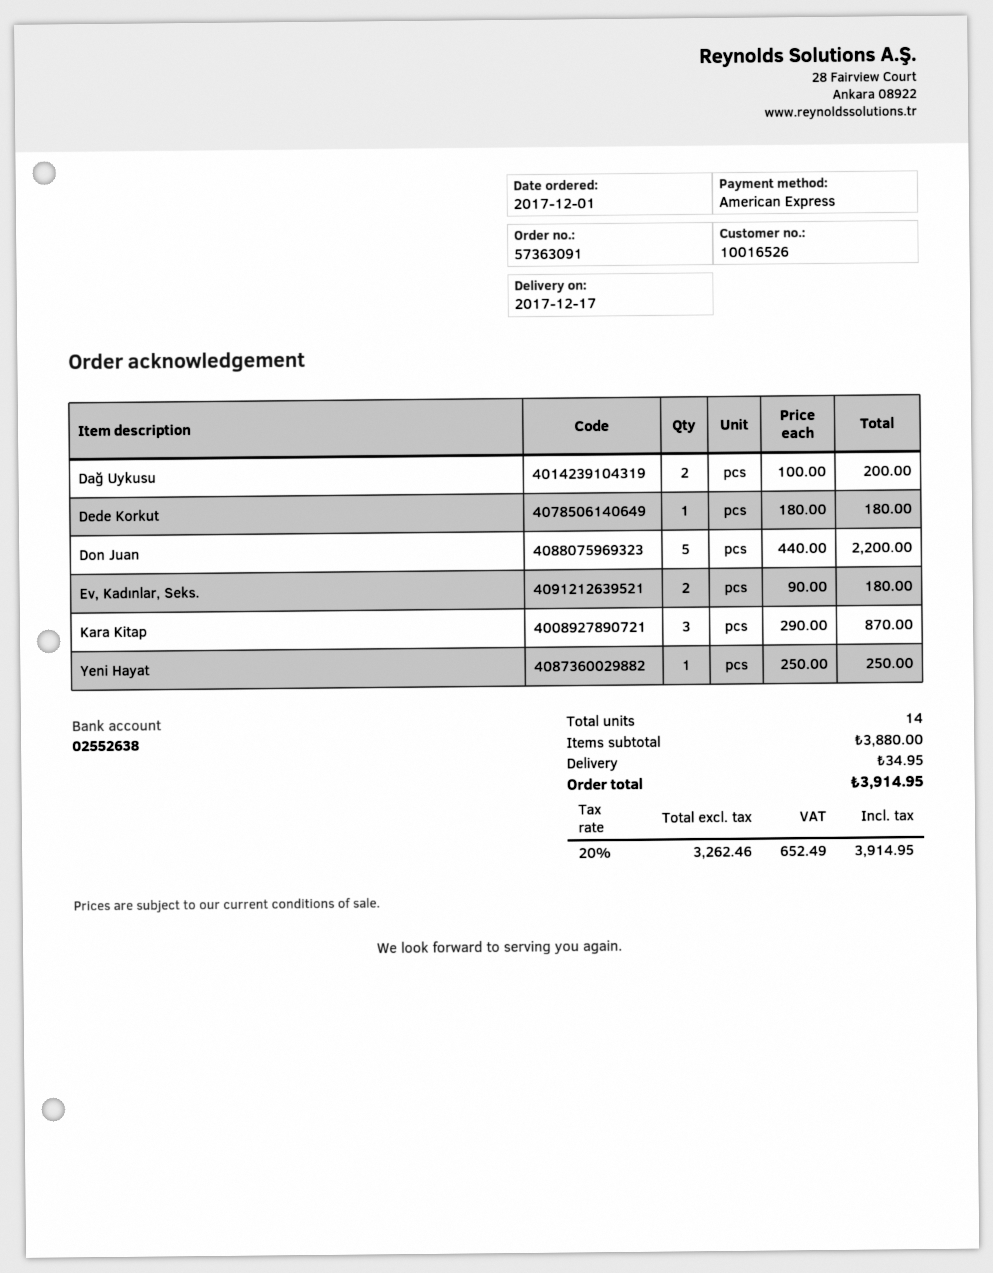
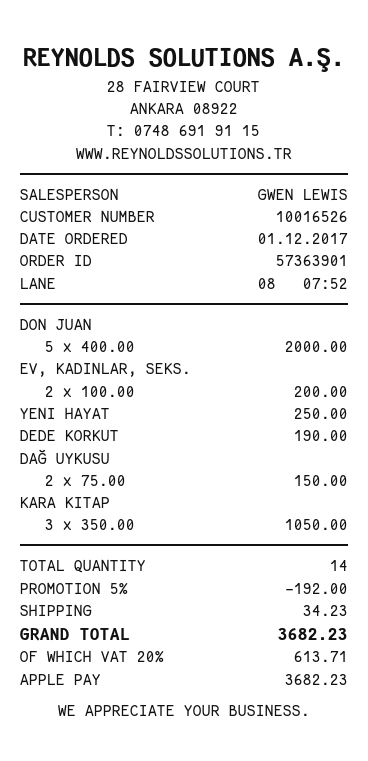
order number: 57363091 -> 57363901
payment method: American Express -> Apple Pay
Dağ Uykusu: 2 x 100.00 = 200.00 -> 2 x 75.00 = 150.00
Dede Korkut: 1 x 180.00 = 180.00 -> 1 x 190.00 = 190.00
Don Juan: 5 x 440.00 = 2200.00 -> 5 x 400.00 = 2000.00
Ev, Kadınlar, Seks.: 2 x 90.00 = 180.00 -> 2 x 100.00 = 200.00
Kara Kitap: 3 x 290.00 = 870.00 -> 3 x 350.00 = 1050.00
discount: none -> 5% = 192.00
shipping: 34.95 -> 34.23
tax: 20% = 652.49 -> 20% = 613.71
total: 3914.95 -> 3682.23

